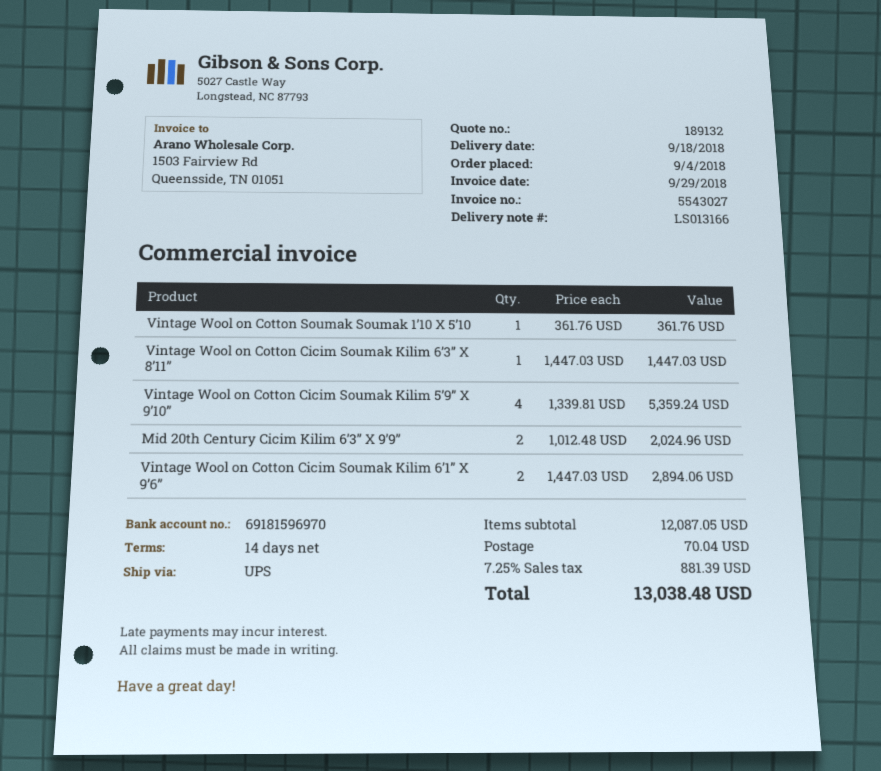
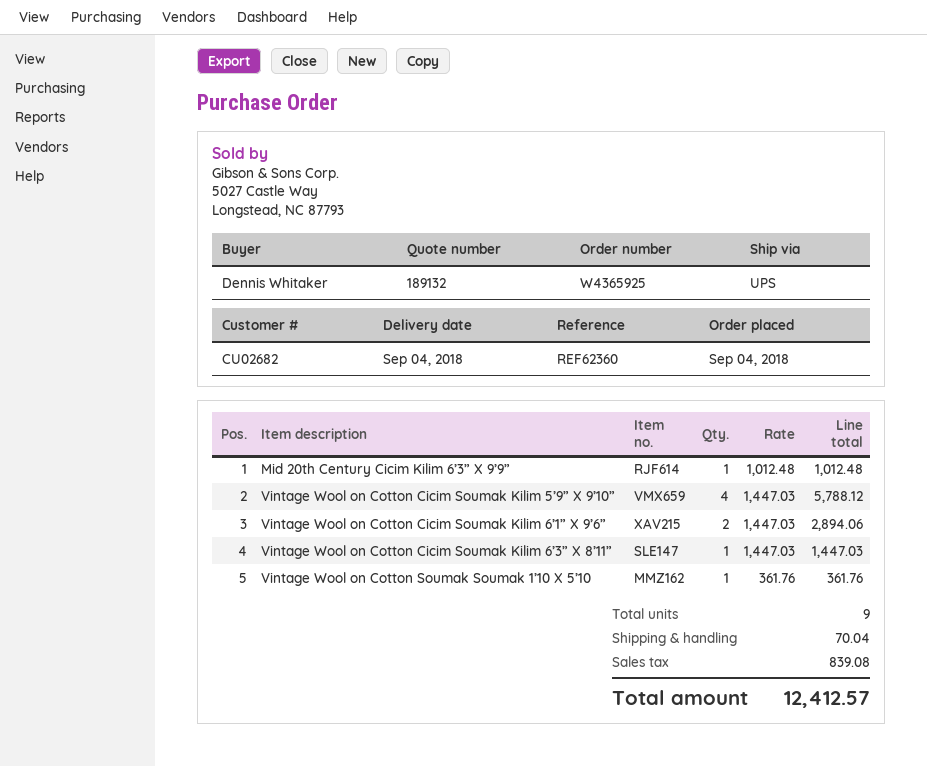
delivery date: 2018-09-18 -> 2018-09-04
Vintage Wool on Cotton Cicim Soumak Kilim 5’9” X 9’10”: 4 x 1339.81 = 5359.24 -> 4 x 1447.03 = 5788.12
Mid 20th Century Cicim Kilim 6’3” X 9’9”: 2 x 1012.48 = 2024.96 -> 1 x 1012.48 = 1012.48
tax: 881.39 -> 839.08
total: 13038.48 -> 12412.57

